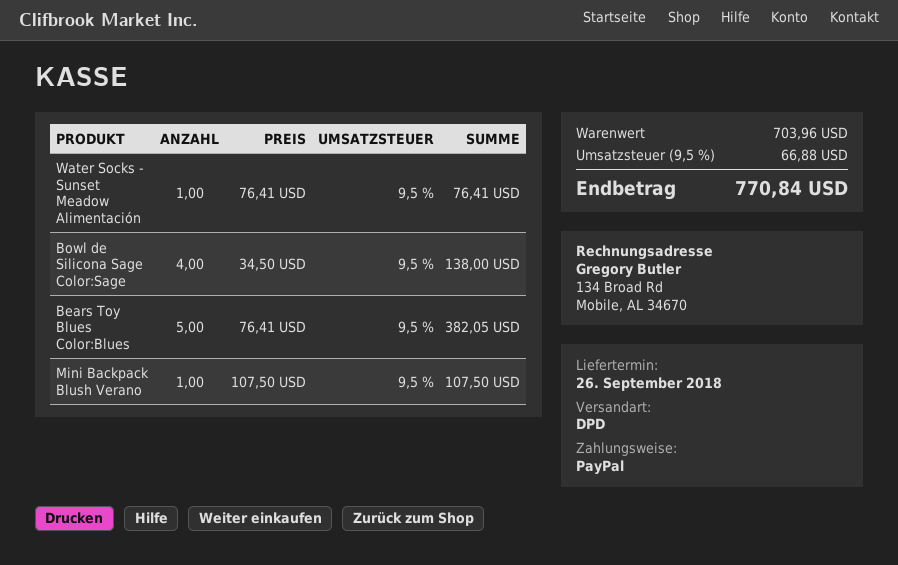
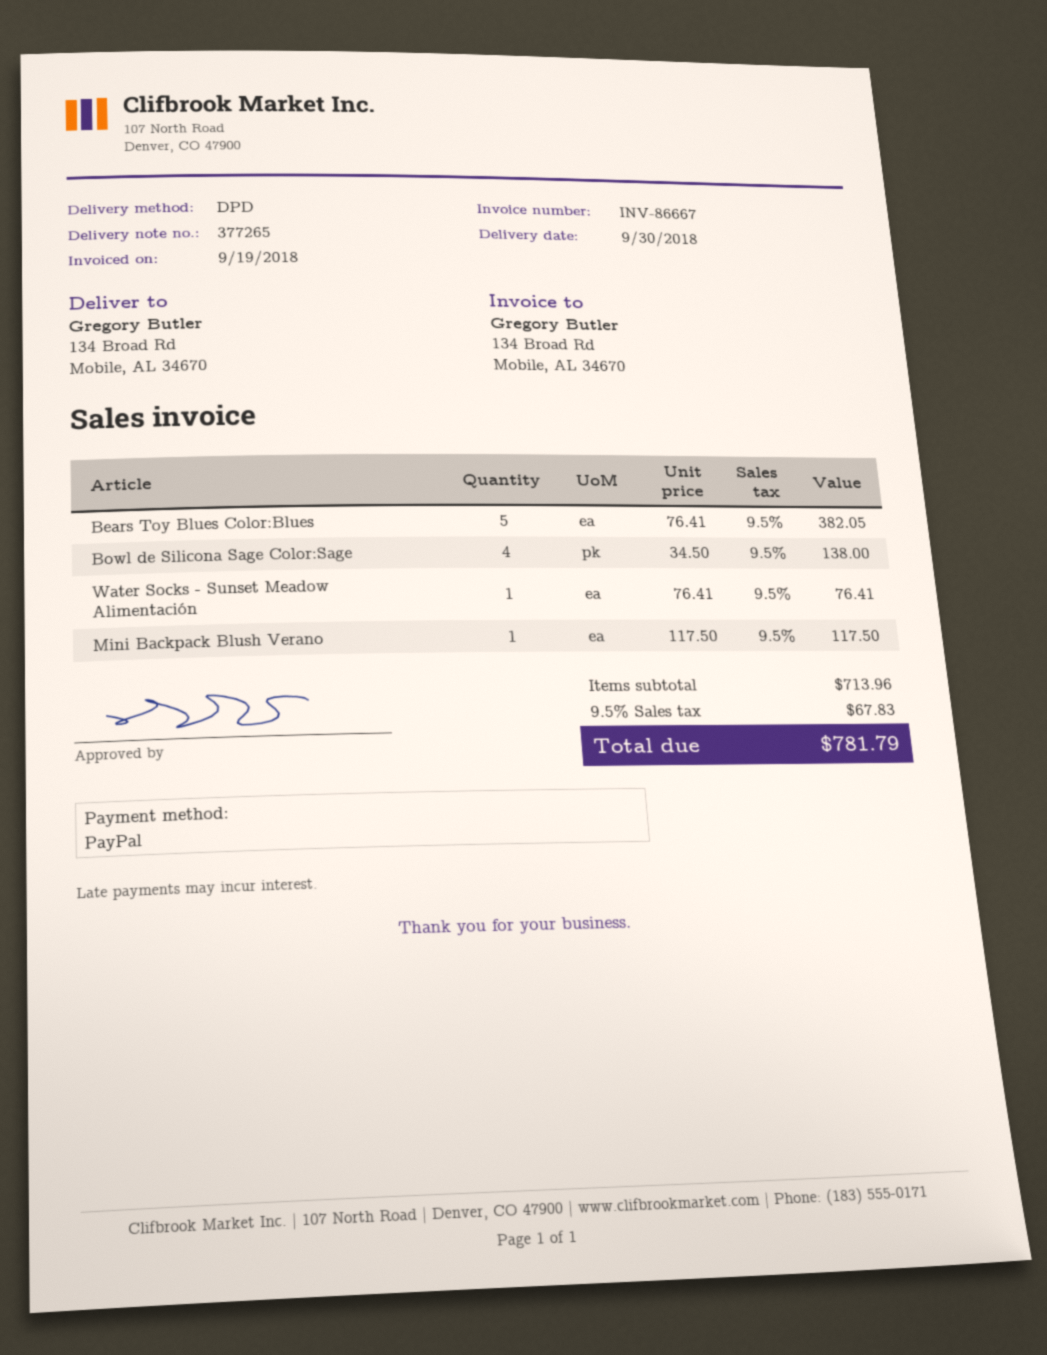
delivery date: 2018-09-26 -> 2018-09-30
Mini Backpack Blush Verano: 1 x 107.50 = 107.50 -> 1 x 117.50 = 117.50
subtotal: 703.96 -> 713.96
tax: 9.5% = 66.88 -> 9.5% = 67.83
total: 770.84 -> 781.79

